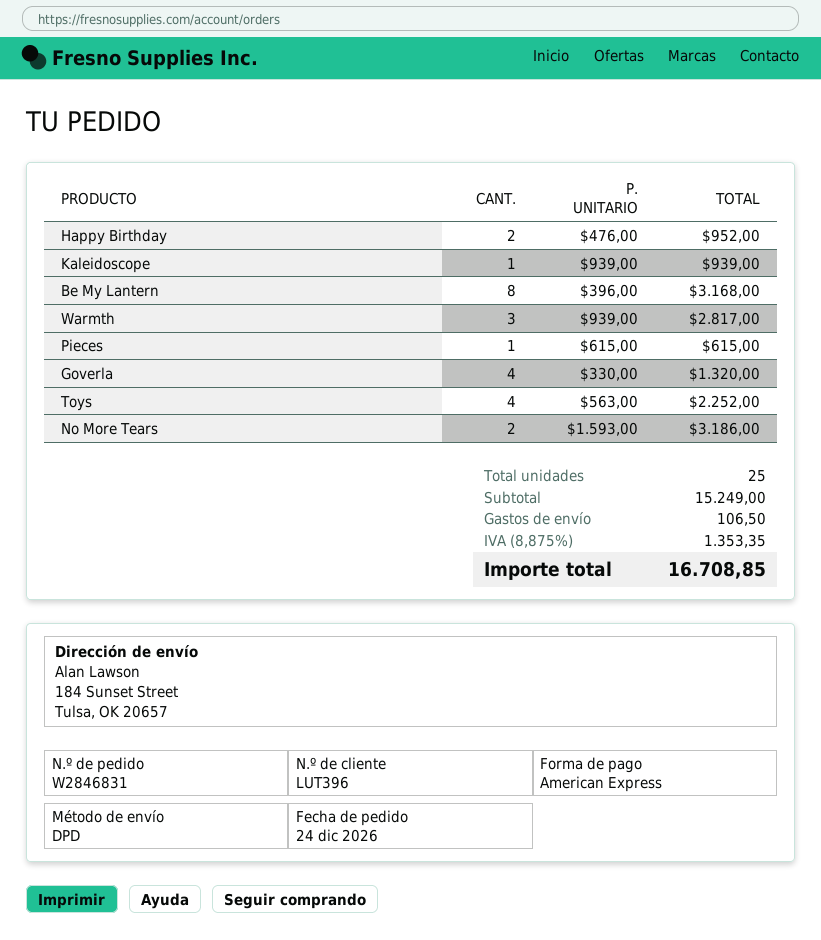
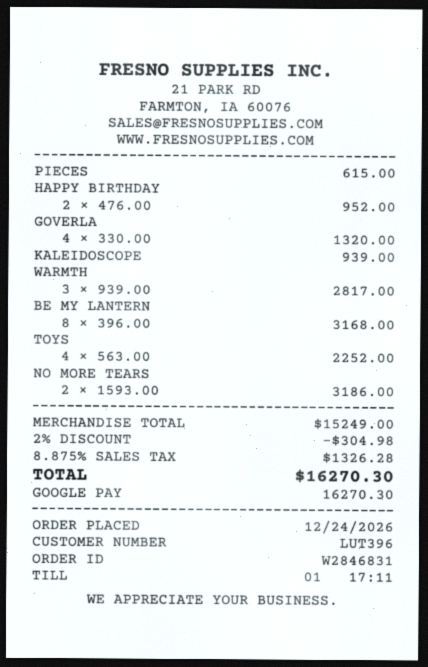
payment method: American Express -> Google Pay
discount: none -> 2% = 304.98
shipping: 106.50 -> none
tax: 8.875% = 1353.35 -> 8.875% = 1326.28
total: 16708.85 -> 16270.30

